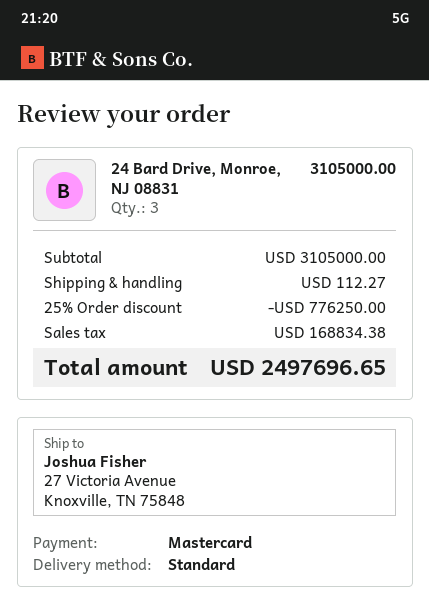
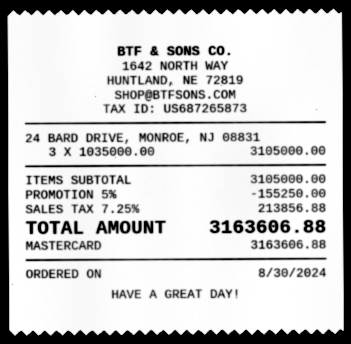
discount: 25% = 776250.00 -> 5% = 155250.00
shipping: 112.27 -> none
tax: 168834.38 -> 213856.88
total: 2497696.65 -> 3163606.88

